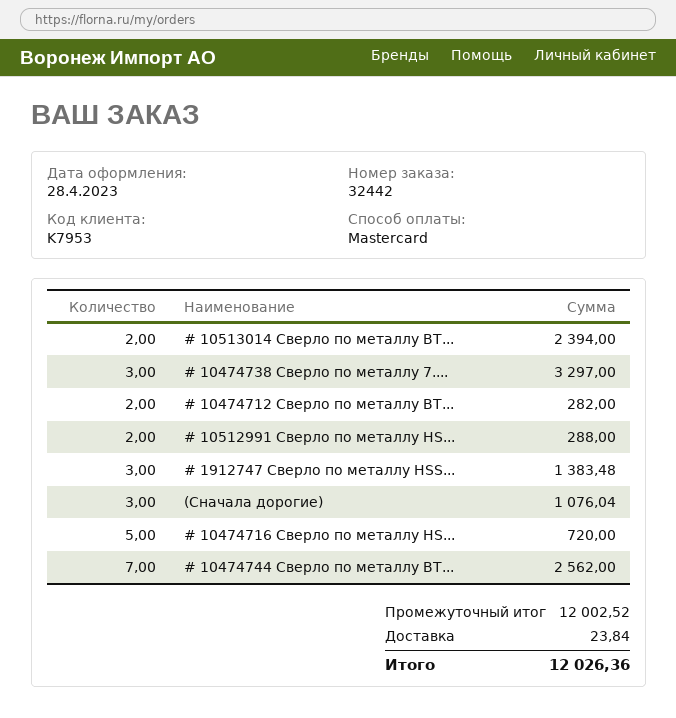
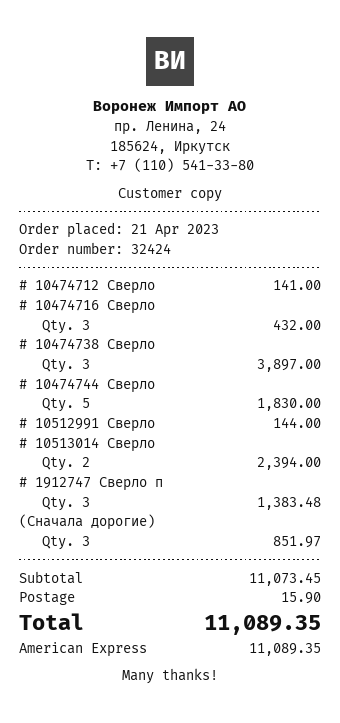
order number: 32442 -> 32424
order date: 2023-04-28 -> 2023-04-21
payment method: Mastercard -> American Express
# 10474738 Сверло по металлу 7....: 3 for 3297.00 -> 3 for 3897.00
# 10474712 Сверло по металлу BT...: 2 for 282.00 -> 1 for 141.00
# 10512991 Сверло по металлу HS...: 2 for 288.00 -> 1 for 144.00
(Сначала дорогие): 3 for 1076.04 -> 3 for 851.97
# 10474716 Сверло по металлу HS...: 5 for 720.00 -> 3 for 432.00
# 10474744 Сверло по металлу BT...: 7 for 2562.00 -> 5 for 1830.00
subtotal: 12002.52 -> 11073.45
shipping: 23.84 -> 15.90
total: 12026.36 -> 11089.35

